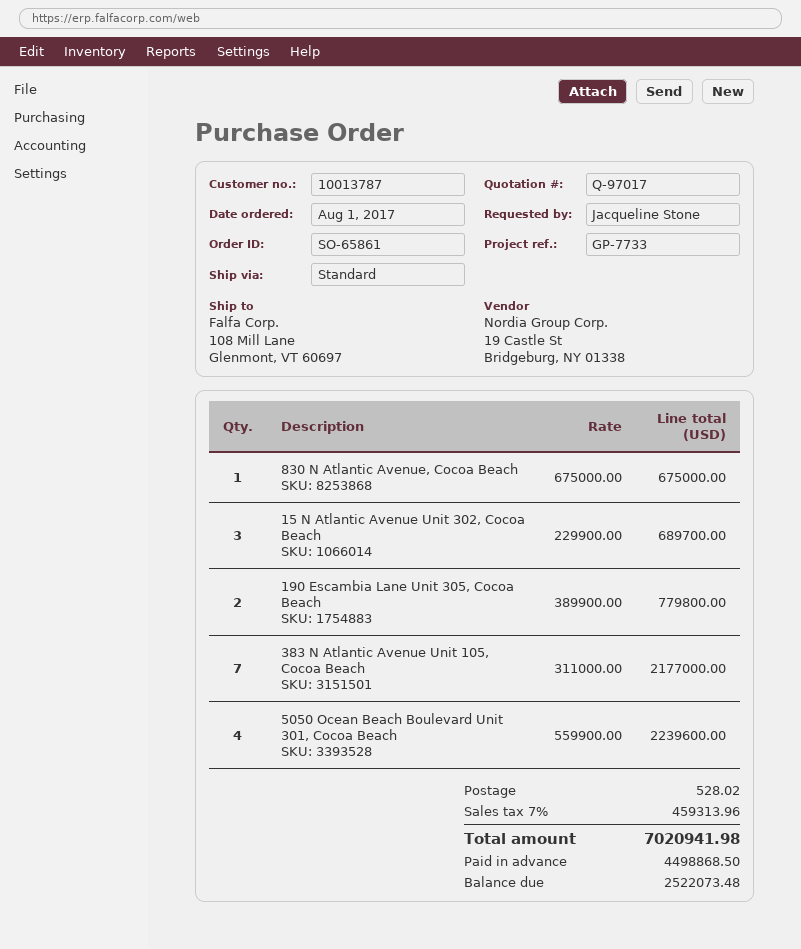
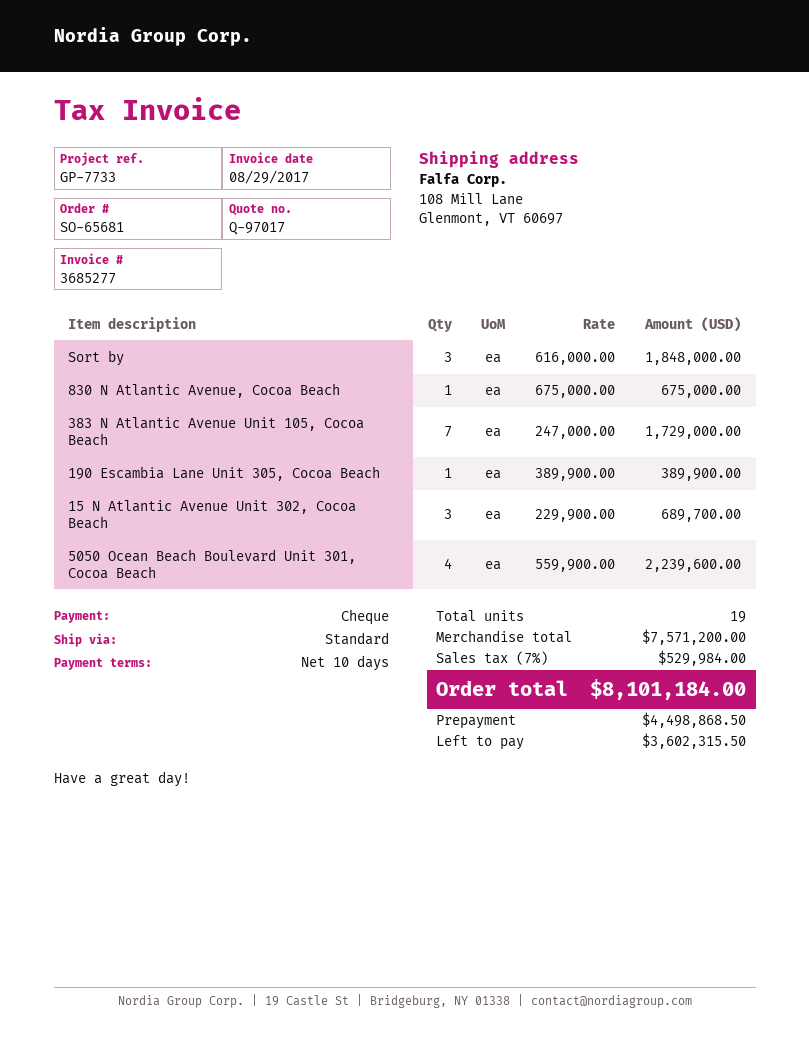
order number: SO-65861 -> SO-65681
190 Escambia Lane Unit 305, Cocoa Beach: 2 x 389900.00 = 779800.00 -> 1 x 389900.00 = 389900.00
383 N Atlantic Avenue Unit 105, Cocoa Beach: 7 x 311000.00 = 2177000.00 -> 7 x 247000.00 = 1729000.00
Sort by: none -> 3 x 616000.00 = 1848000.00
shipping: 528.02 -> none
tax: 7% = 459313.96 -> 7% = 529984.00
total: 7020941.98 -> 8101184.00
balance: 2522073.48 -> 3602315.50

